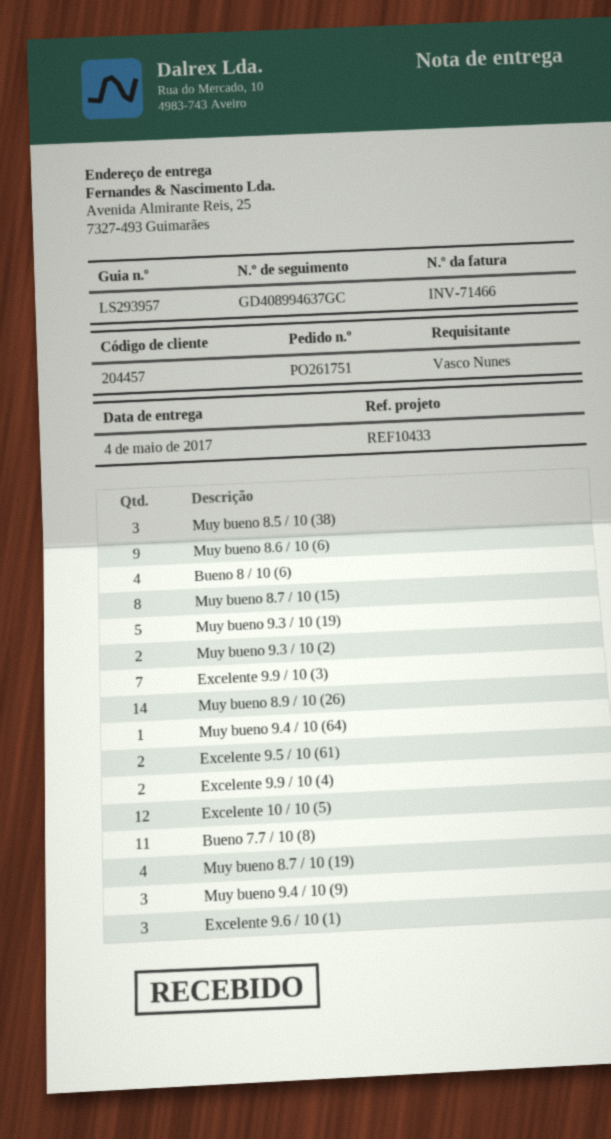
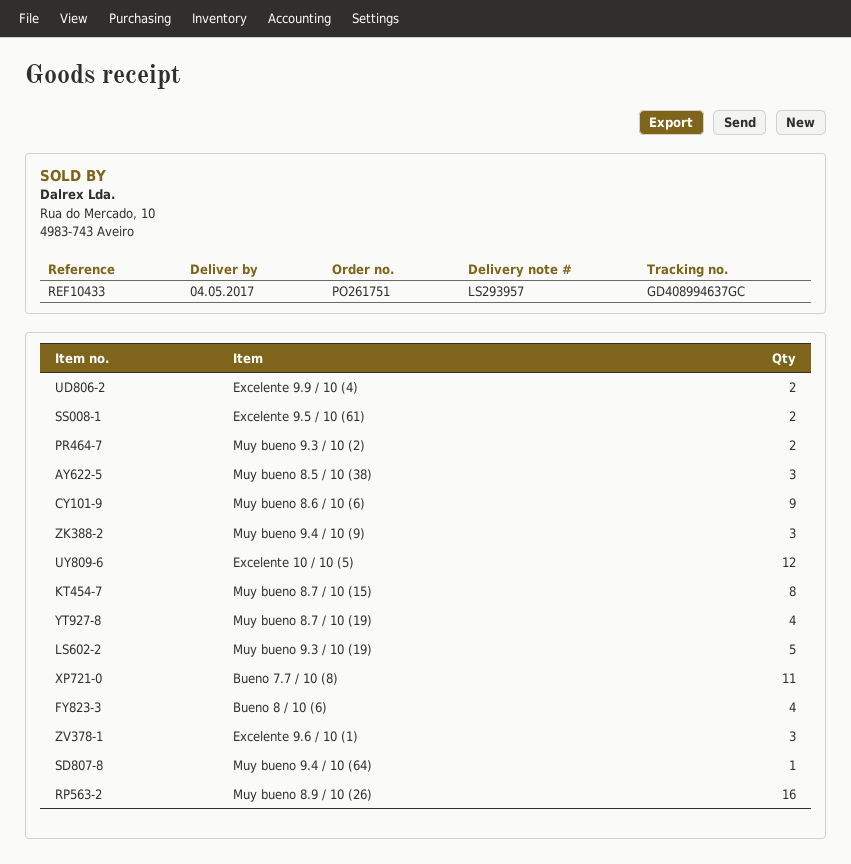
Excelente 9.9 / 10 (3): 7 -> none
Muy bueno 8.9 / 10 (26): 14 -> 16

